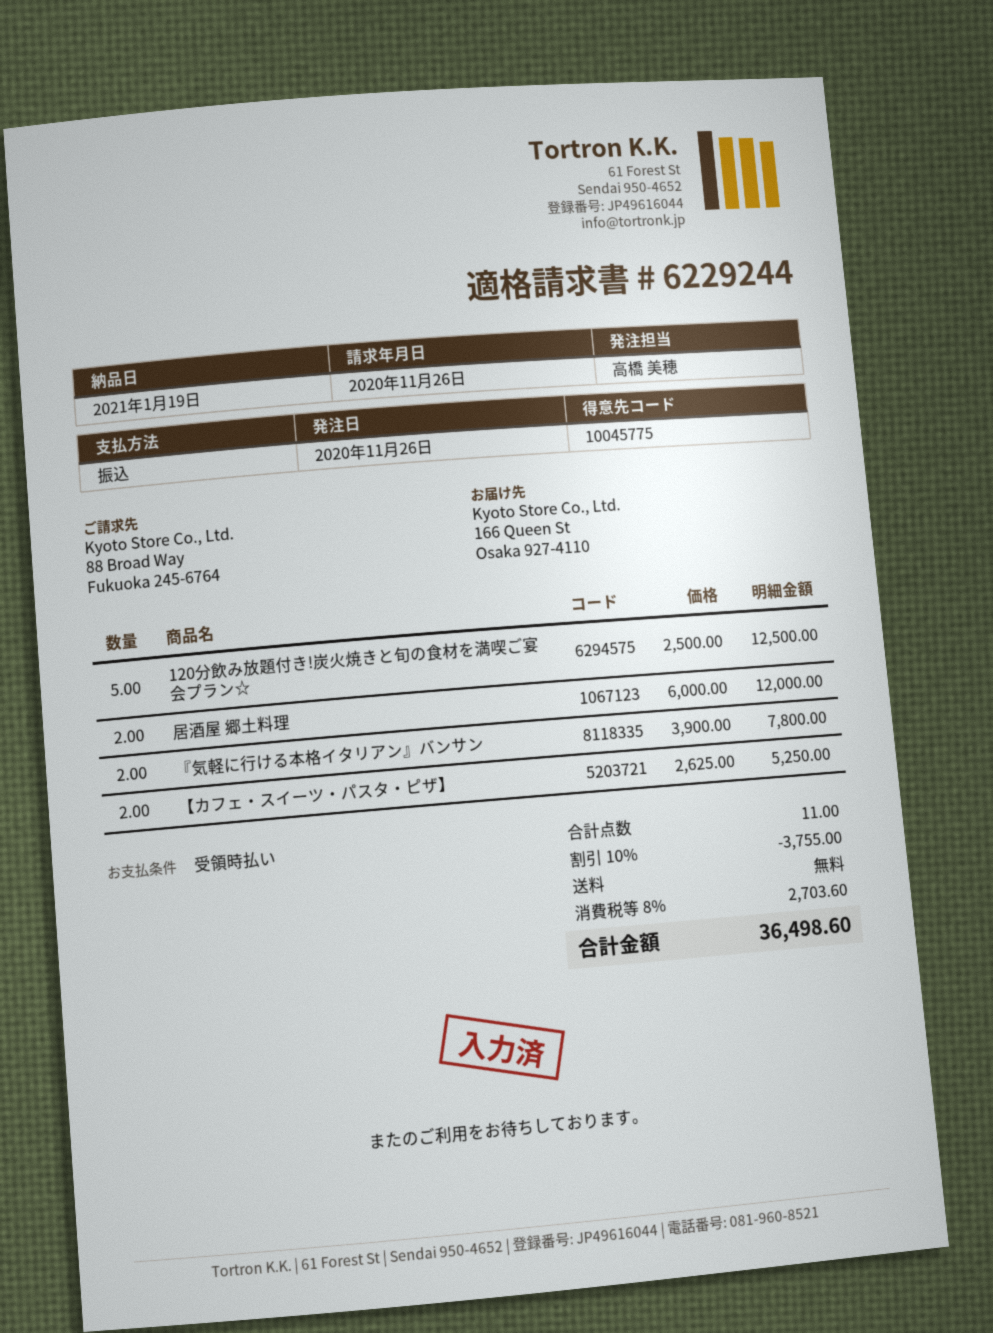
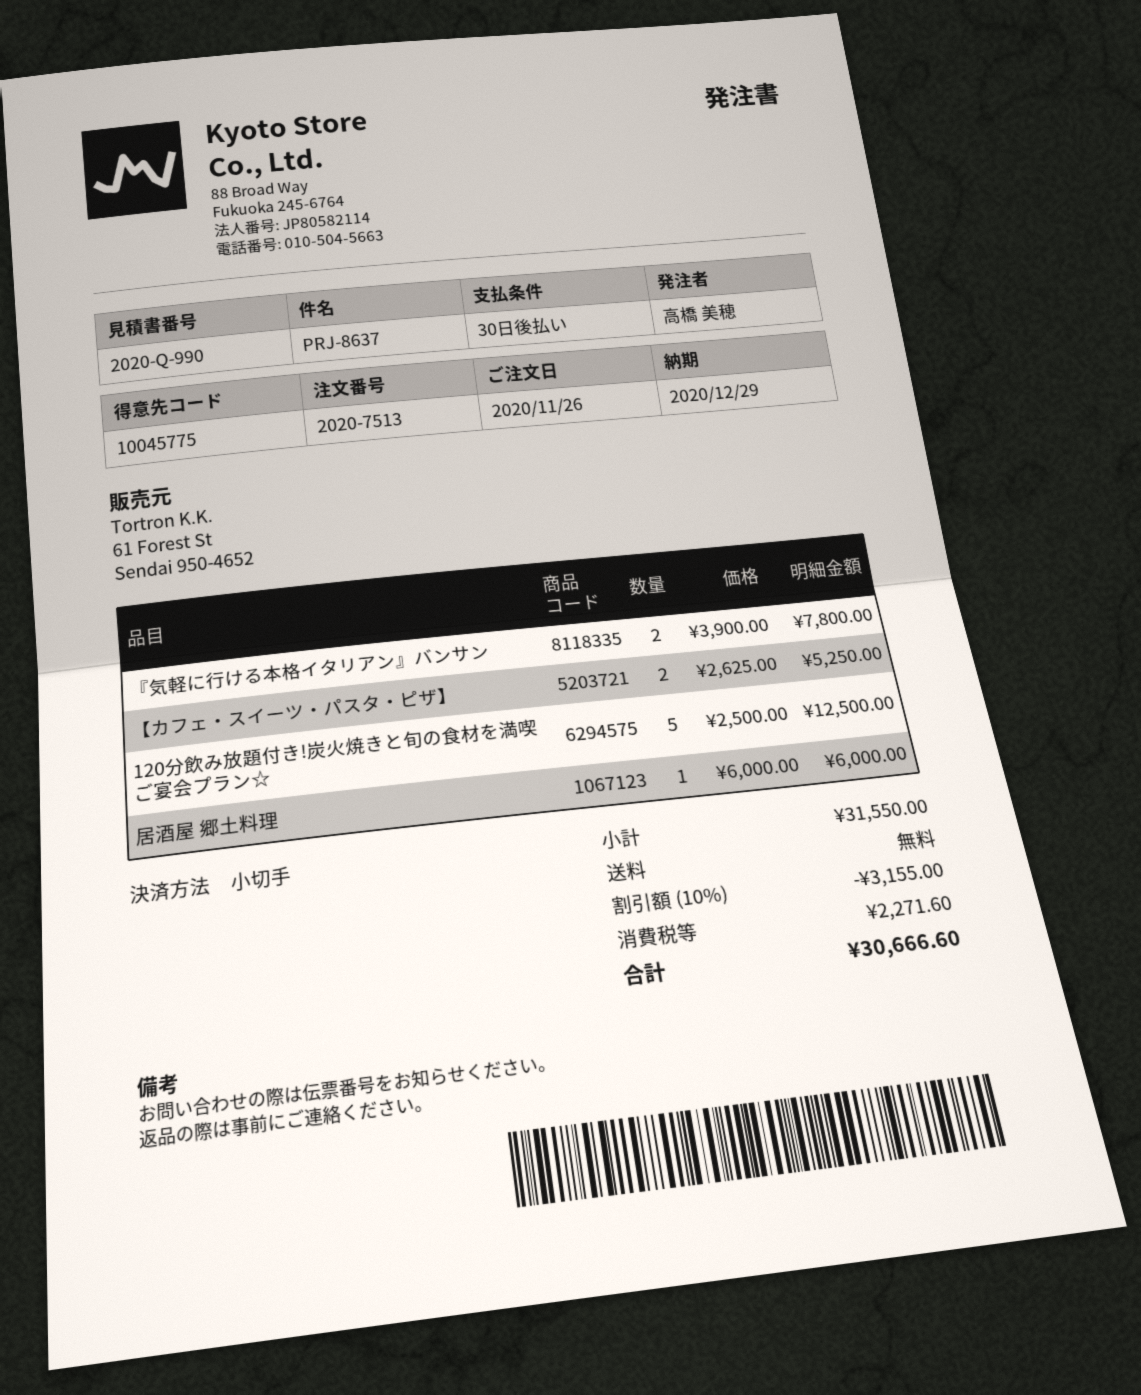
delivery date: 2021-01-19 -> 2020-12-29
payment terms: on receipt -> 30 days
payment method: bank transfer -> cheque
居酒屋 郷土料理: 2 x 6000.00 = 12000.00 -> 1 x 6000.00 = 6000.00
discount: 10% = 3755.00 -> 10% = 3155.00
tax: 2703.60 -> 2271.60
total: 36498.60 -> 30666.60

